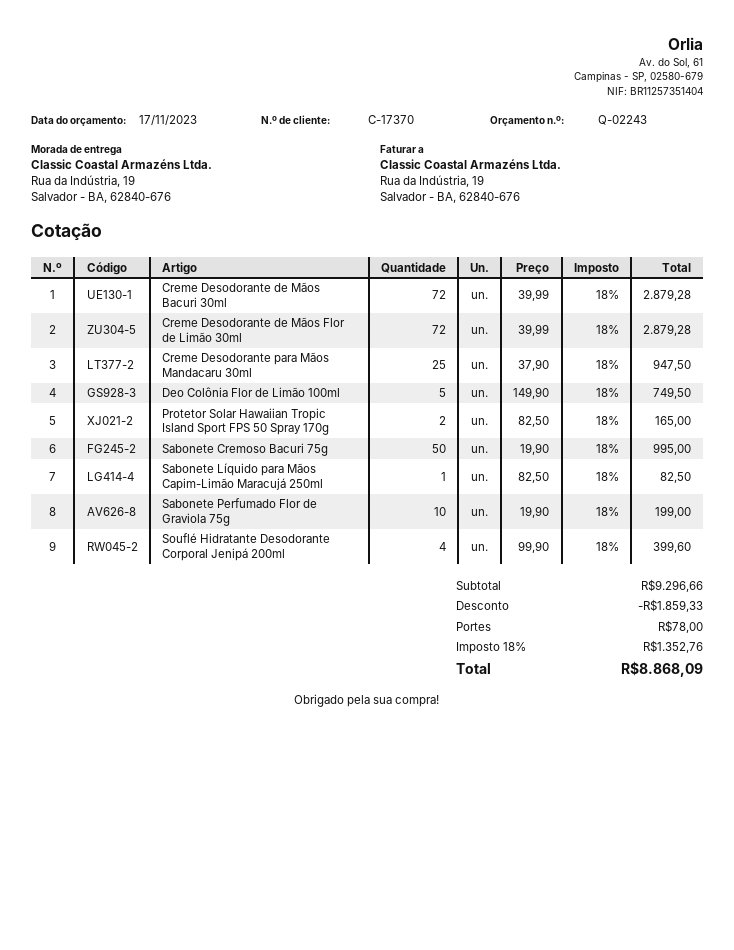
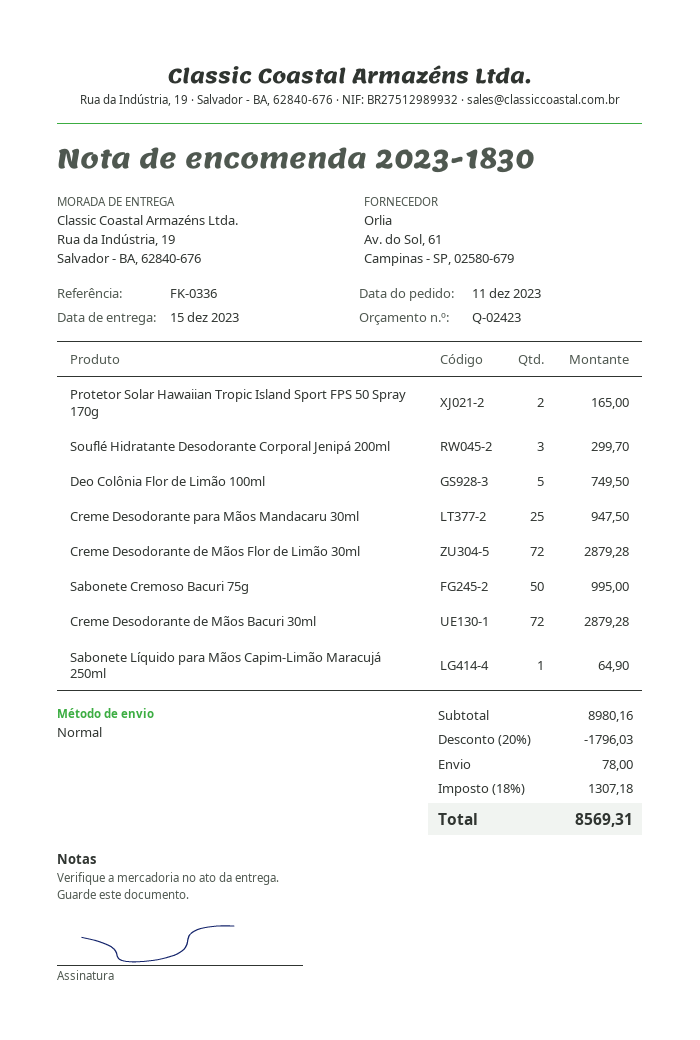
quote number: Q-02243 -> Q-02423
Sabonete Líquido para Mãos Capim-Limão Maracujá 250ml: 1 for 82.50 -> 1 for 64.90
Sabonete Perfumado Flor de Graviola 75g: 10 for 199.00 -> none
Souflé Hidratante Desodorante Corporal Jenipá 200ml: 4 for 399.60 -> 3 for 299.70
subtotal: 9296.66 -> 8980.16
discount: 1859.33 -> 1796.03
tax: 18% = 1352.76 -> 18% = 1307.18
total: 8868.09 -> 8569.31

